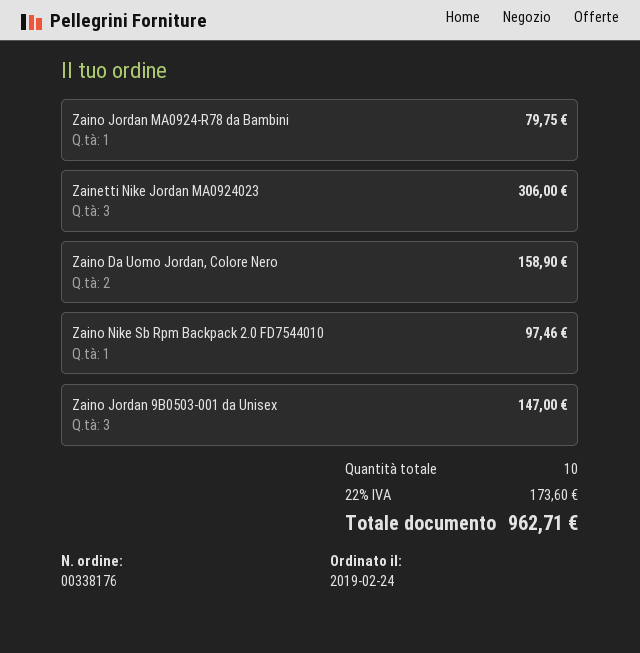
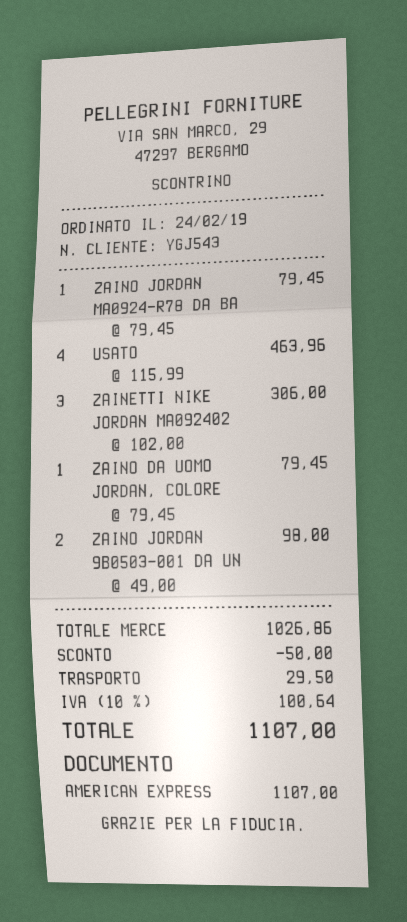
Zaino Jordan MA0924-R78 da Bambini: 1 for 79.75 -> 1 for 79.45
Zaino Da Uomo Jordan, Colore Nero: 2 for 158.90 -> 1 for 79.45
Zaino Nike Sb Rpm Backpack 2.0 FD7544010: 1 for 97.46 -> none
Zaino Jordan 9B0503-001 da Unisex: 3 for 147.00 -> 2 for 98.00
USATO: none -> 4 for 463.96
discount: none -> 50.00
shipping: none -> 29.50
tax: 22% = 173.60 -> 10% = 100.64
total: 962.71 -> 1107.00

